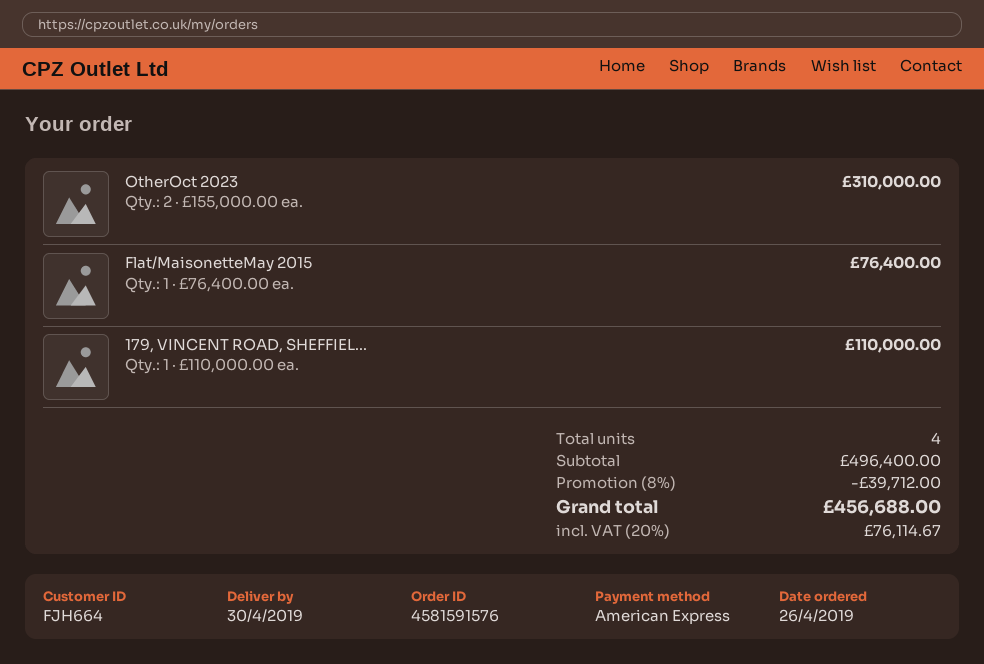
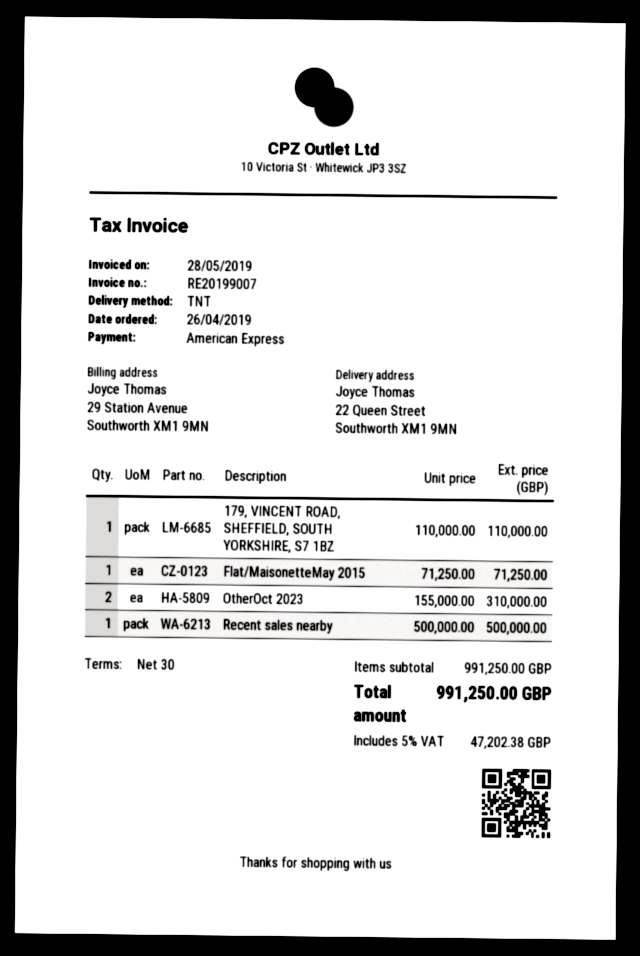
Flat/MaisonetteMay 2015: 1 x 76400.00 = 76400.00 -> 1 x 71250.00 = 71250.00
Recent sales nearby: none -> 1 x 500000.00 = 500000.00
subtotal: 496400.00 -> 991250.00
discount: 8% = 39712.00 -> none
tax: 20% = 76114.67 -> 5% = 47202.38
total: 456688.00 -> 991250.00

